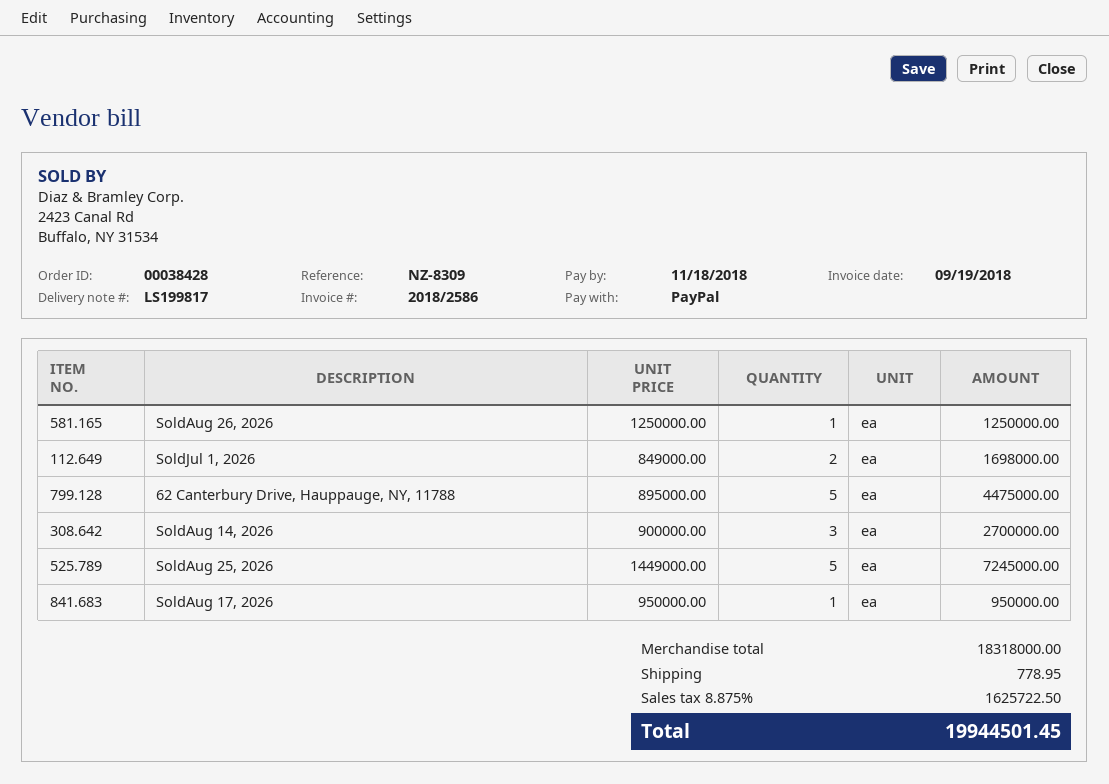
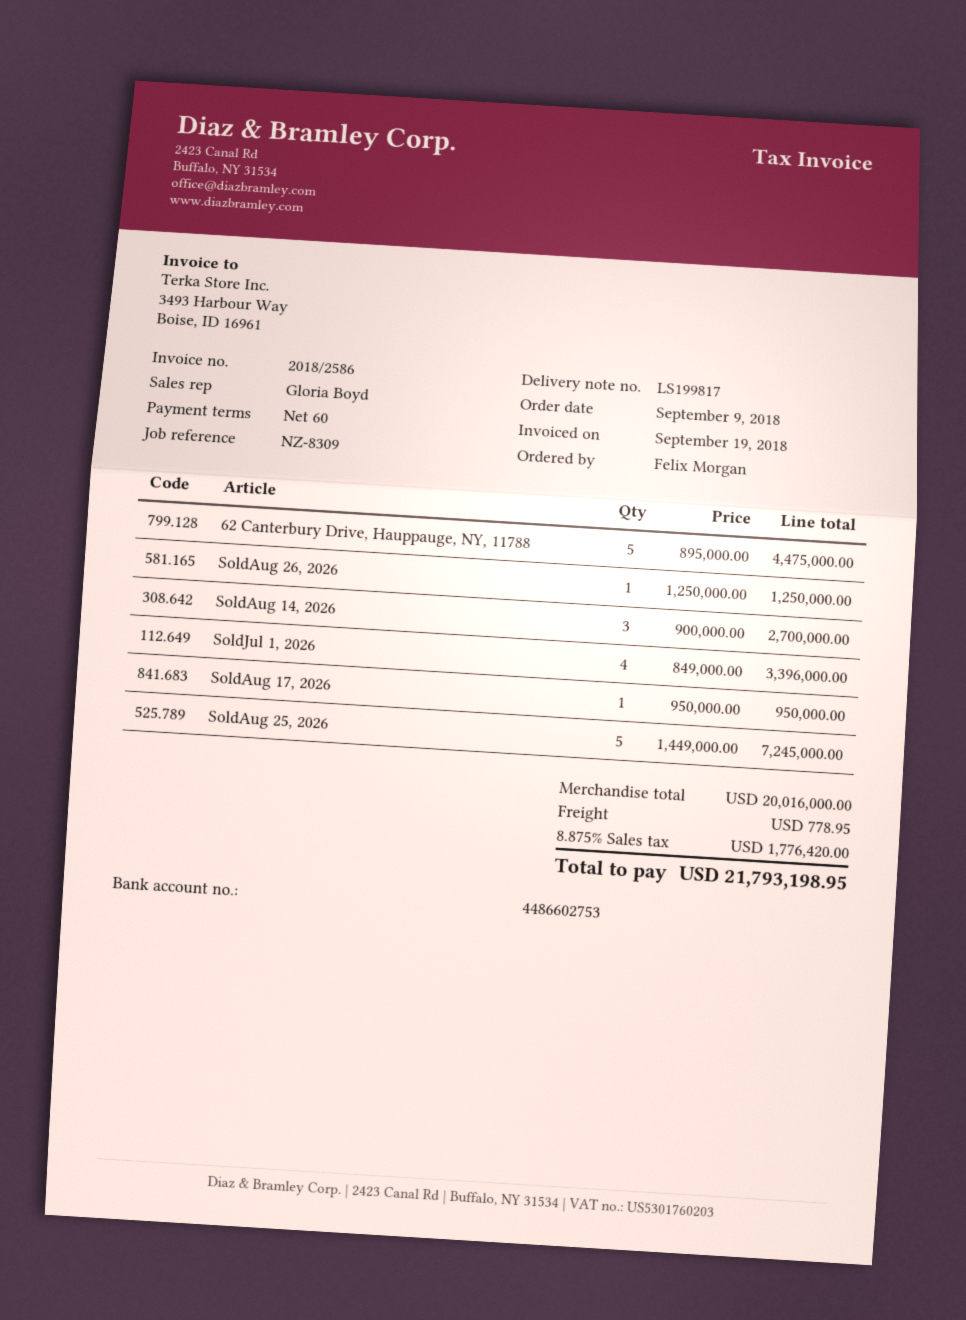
SoldJul 1, 2026: 2 x 849000.00 = 1698000.00 -> 4 x 849000.00 = 3396000.00
subtotal: 18318000.00 -> 20016000.00
tax: 8.875% = 1625722.50 -> 8.875% = 1776420.00
total: 19944501.45 -> 21793198.95

